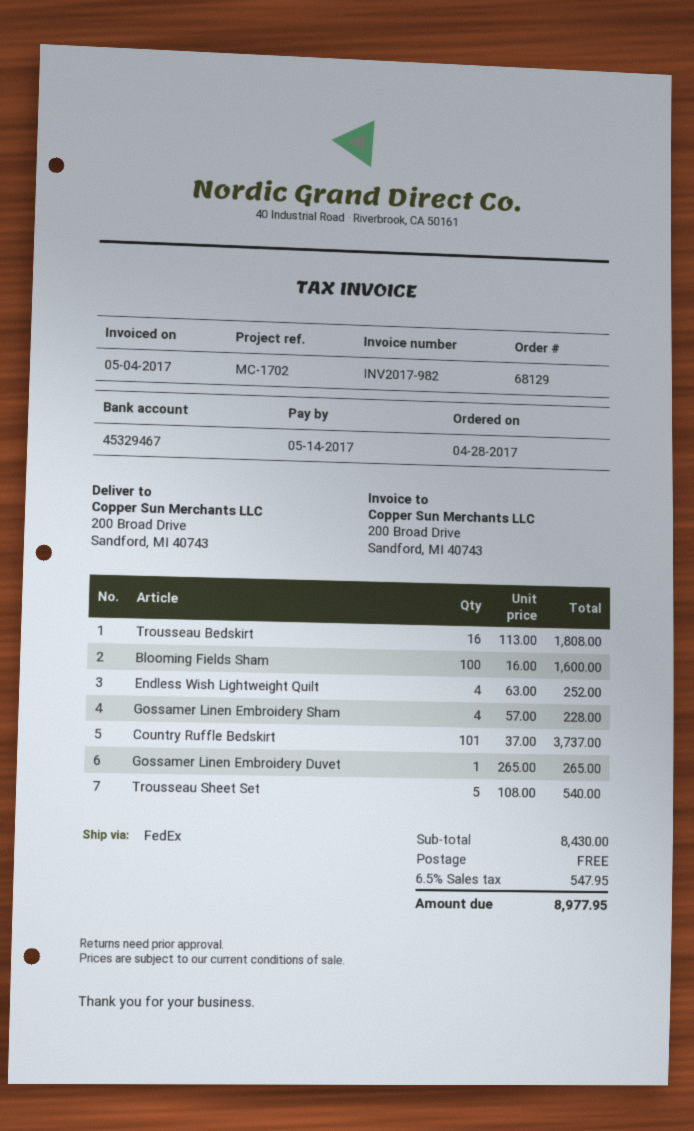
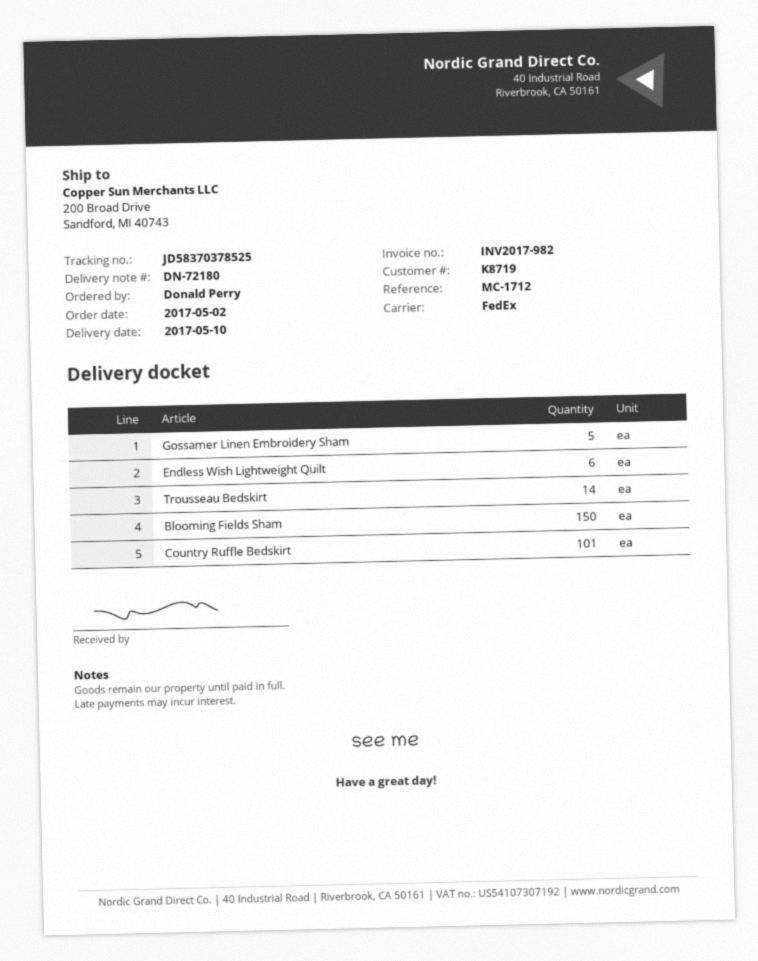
order date: 2017-04-28 -> 2017-05-02
reference: MC-1702 -> MC-1712
Trousseau Bedskirt: 16 -> 14
Blooming Fields Sham: 100 -> 150
Endless Wish Lightweight Quilt: 4 -> 6
Gossamer Linen Embroidery Sham: 4 -> 5
Gossamer Linen Embroidery Duvet: 1 -> none
Trousseau Sheet Set: 5 -> none

